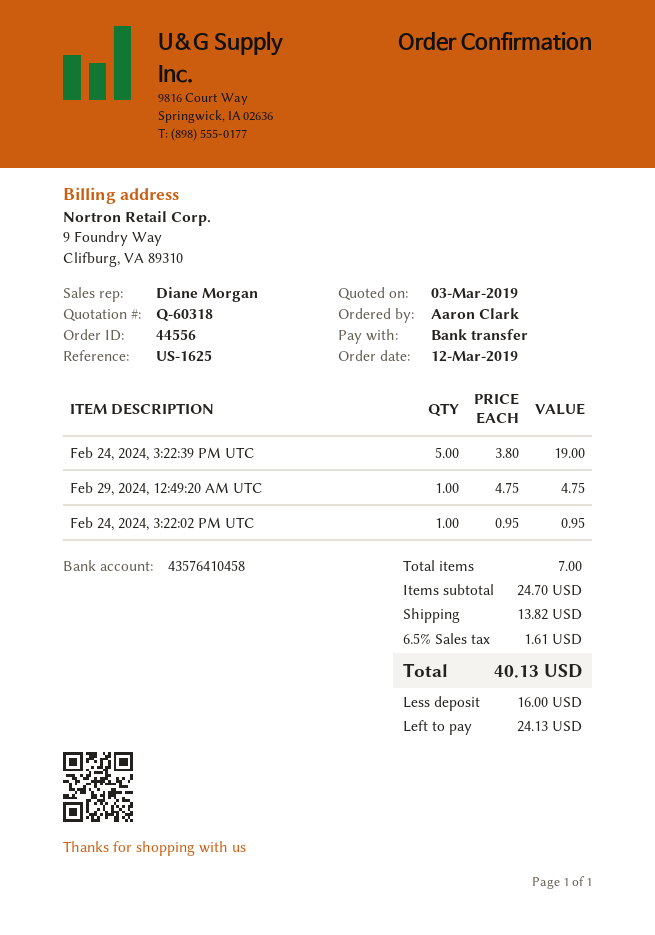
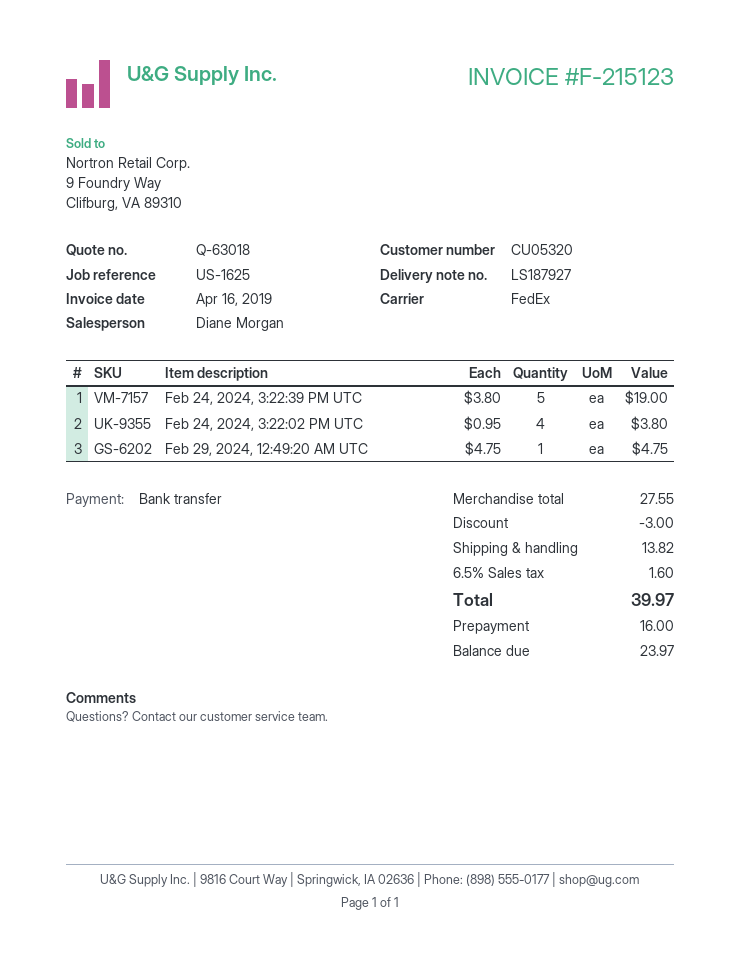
quote number: Q-60318 -> Q-63018
Feb 24, 2024, 3:22:02 PM UTC: 1 x 0.95 = 0.95 -> 4 x 0.95 = 3.80
subtotal: 24.70 -> 27.55
discount: none -> 3.00
tax: 6.5% = 1.61 -> 6.5% = 1.60
total: 40.13 -> 39.97
balance: 24.13 -> 23.97

